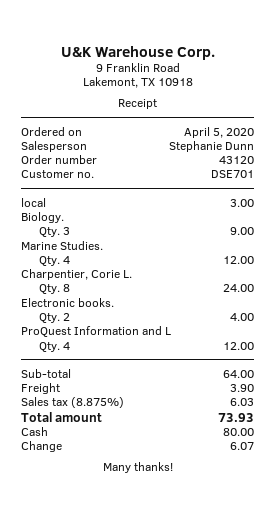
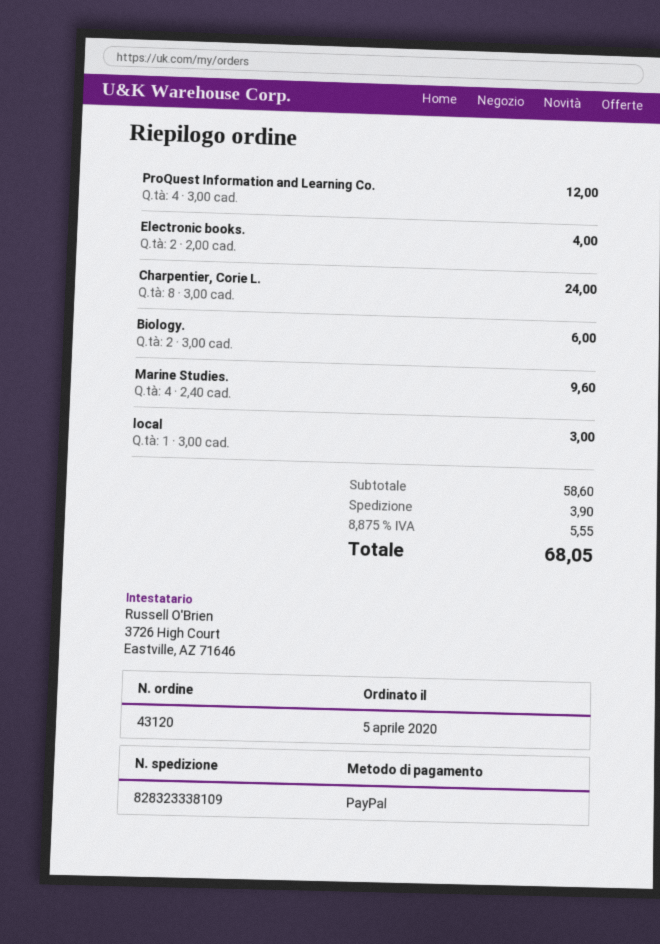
payment method: cash -> PayPal
Biology.: 3 for 9.00 -> 2 for 6.00
Marine Studies.: 4 for 12.00 -> 4 for 9.60
subtotal: 64.00 -> 58.60
tax: 8.875% = 6.03 -> 8.875% = 5.55
total: 73.93 -> 68.05

